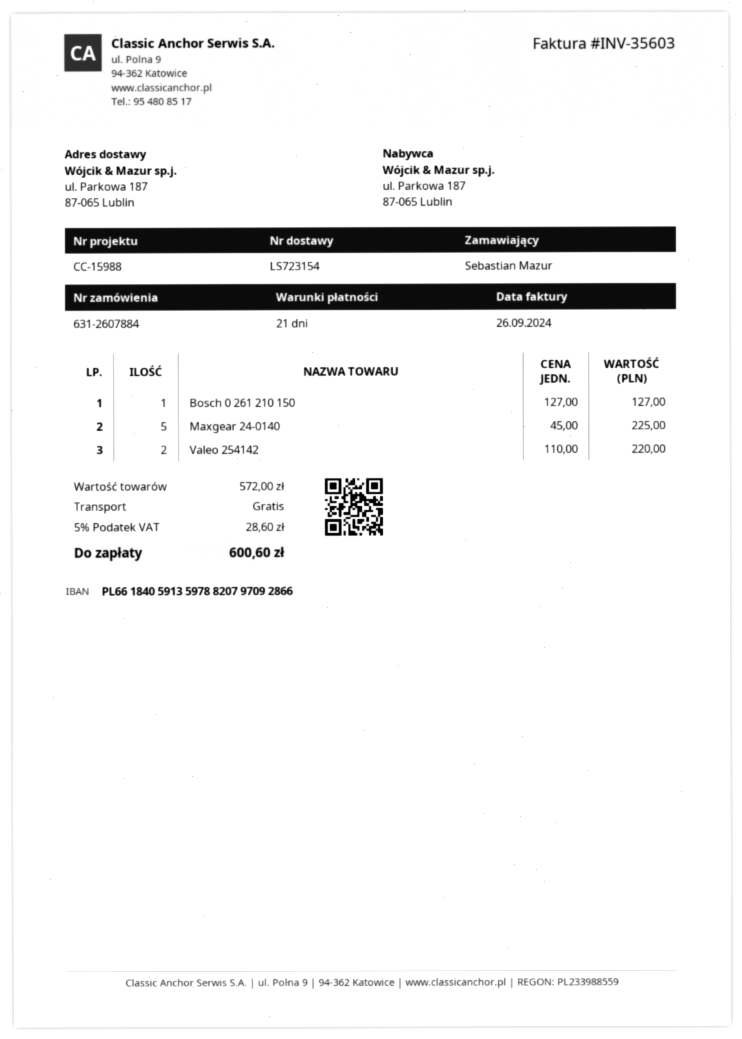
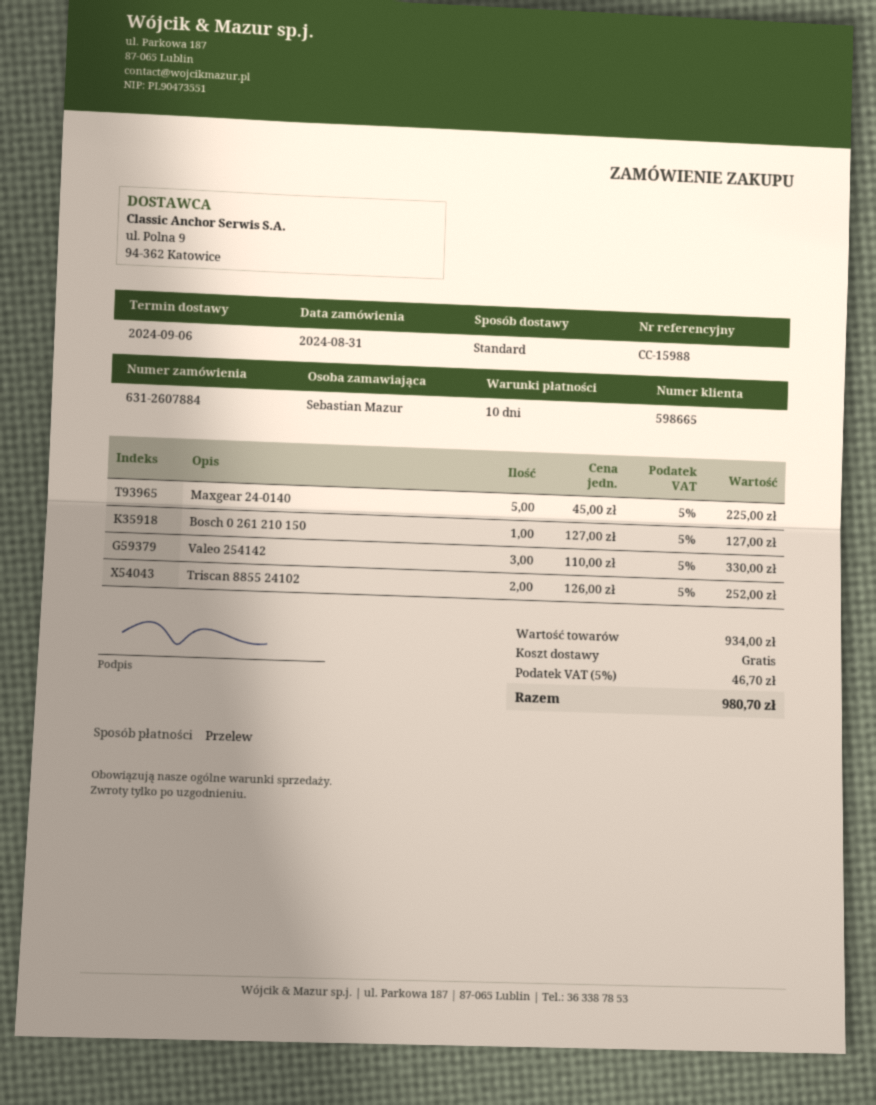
payment terms: 21 days -> 10 days
Valeo 254142: 2 x 110.00 = 220.00 -> 3 x 110.00 = 330.00
Triscan 8855 24102: none -> 2 x 126.00 = 252.00
subtotal: 572.00 -> 934.00
tax: 5% = 28.60 -> 5% = 46.70
total: 600.60 -> 980.70

